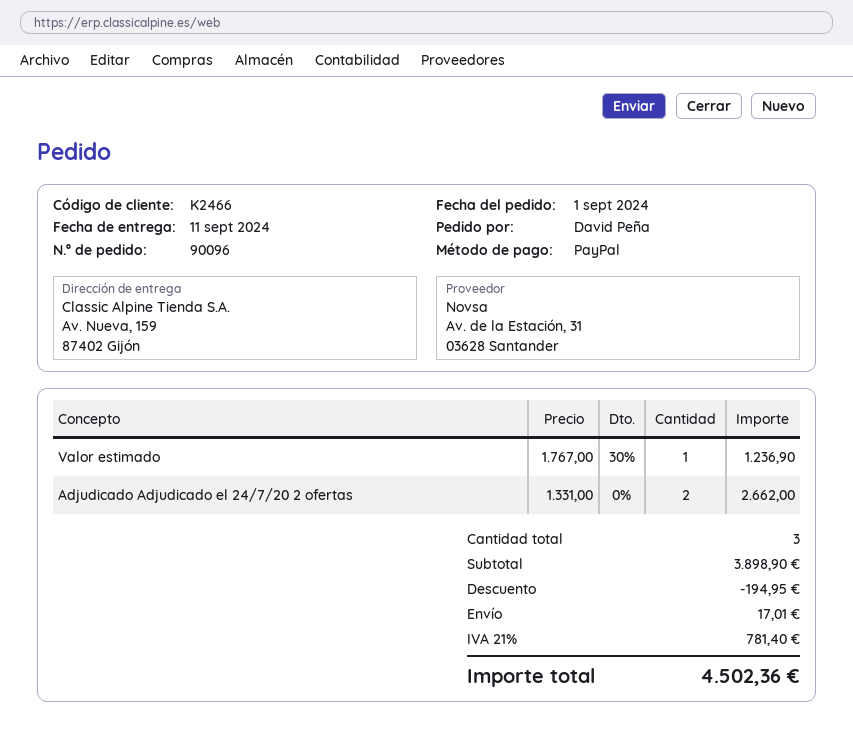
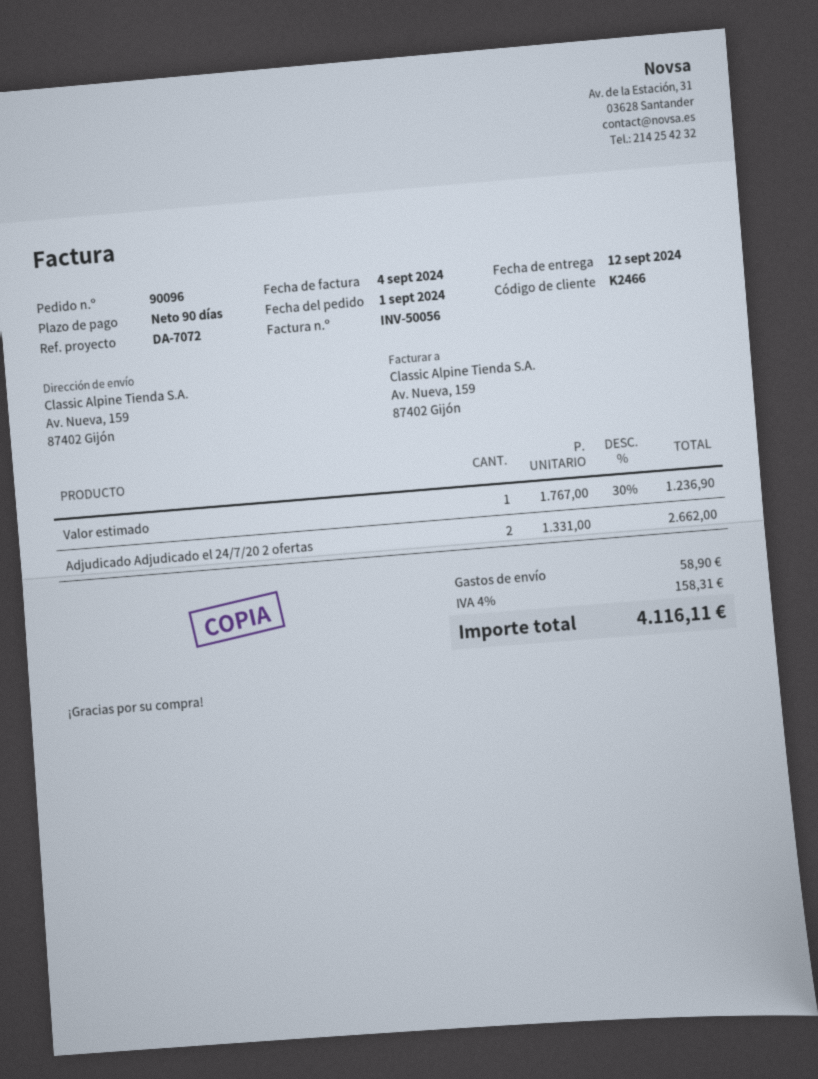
delivery date: 2024-09-11 -> 2024-09-12
discount: 194.95 -> none
shipping: 17.01 -> 58.90
tax: 21% = 781.40 -> 4% = 158.31
total: 4502.36 -> 4116.11

